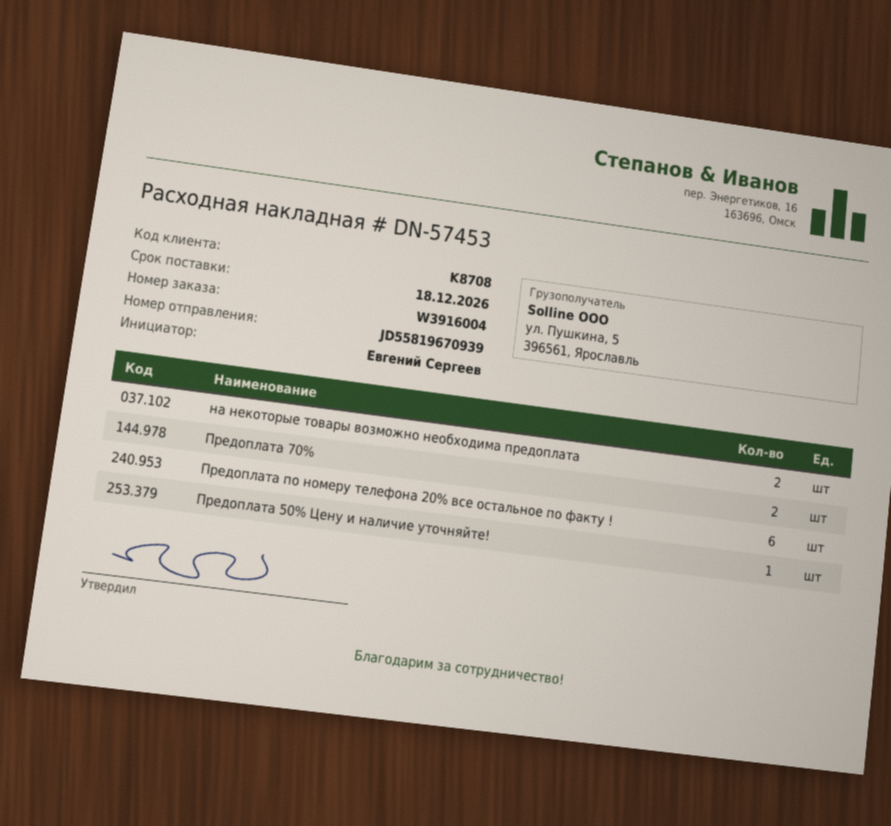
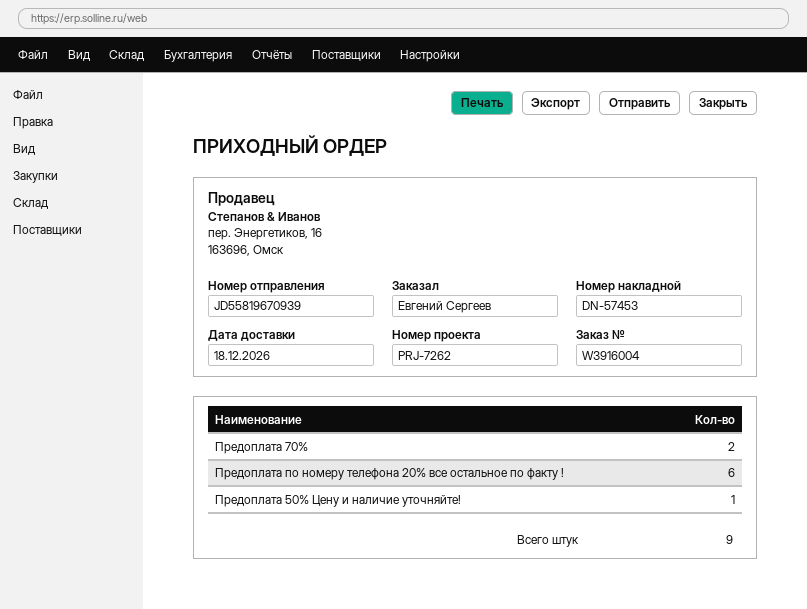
на некоторые товары возможно необходима предоплата: 2 -> none

